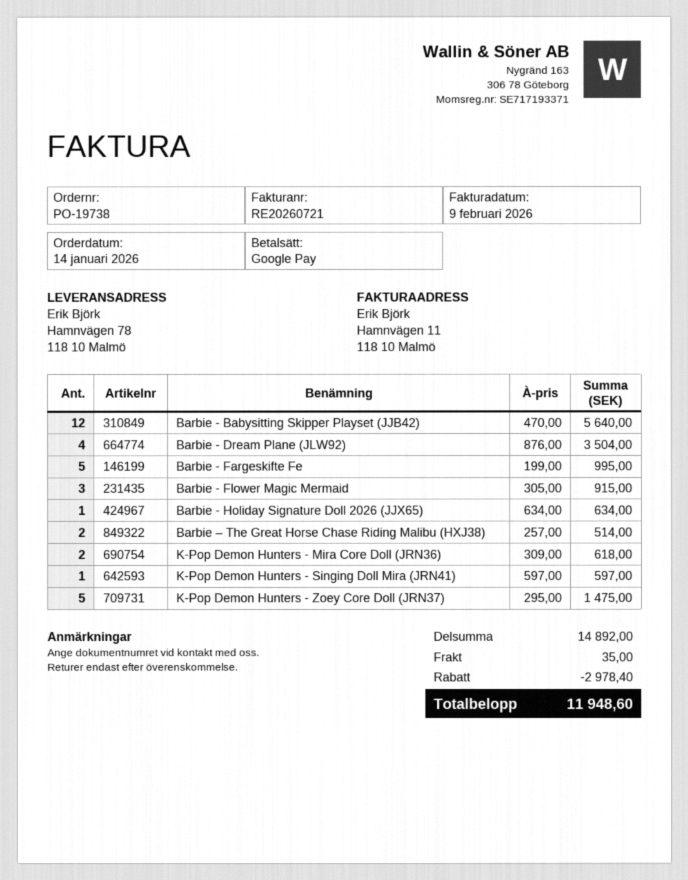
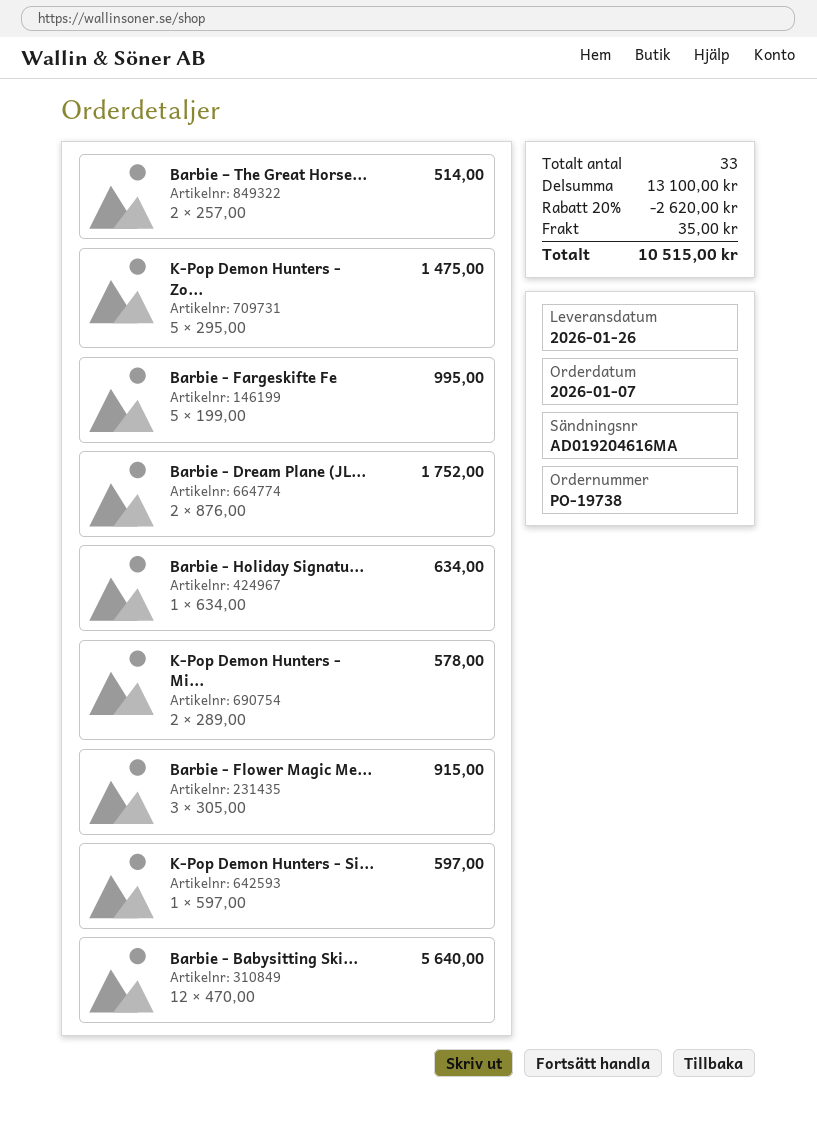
order date: 2026-01-14 -> 2026-01-07
Barbie - Dream Plane (JLW92): 4 x 876.00 = 3504.00 -> 2 x 876.00 = 1752.00
K-Pop Demon Hunters - Mira Core Doll (JRN36): 2 x 309.00 = 618.00 -> 2 x 289.00 = 578.00
subtotal: 14892.00 -> 13100.00
discount: 2978.40 -> 2620.00
total: 11948.60 -> 10515.00

